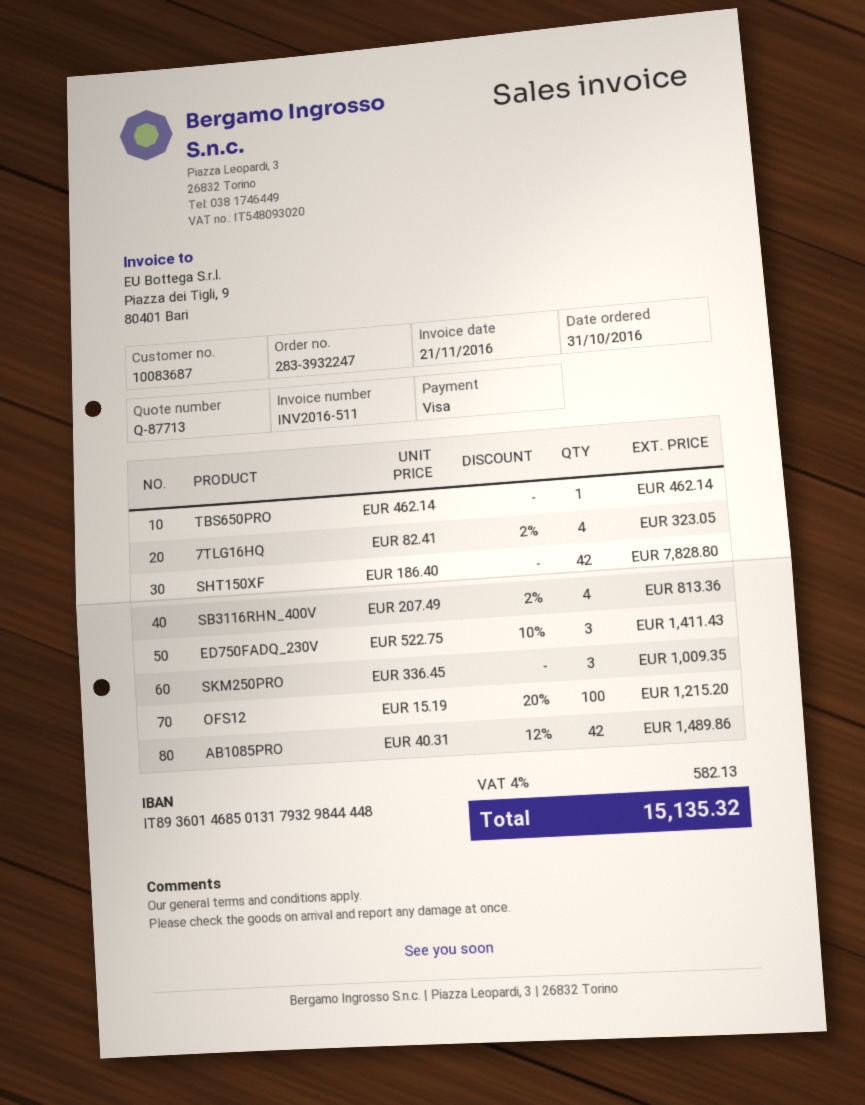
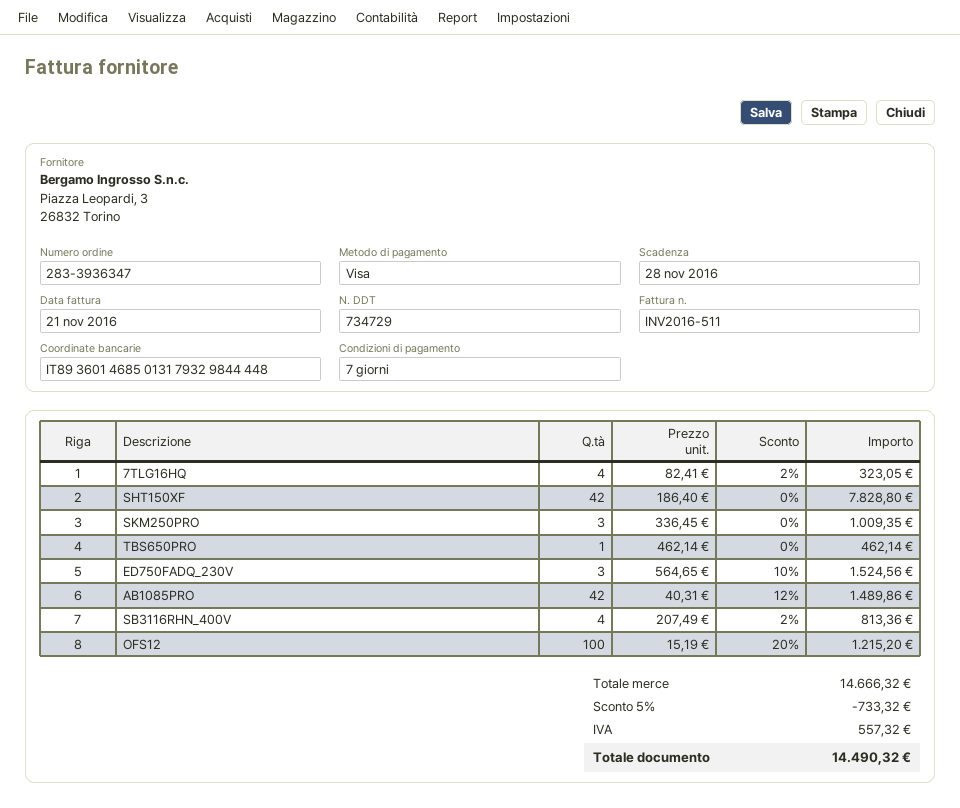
order number: 283-3932247 -> 283-3936347
ED750FADQ_230V: 3 x 522.75 - 10% = 1411.43 -> 3 x 564.65 - 10% = 1524.56
discount: none -> 5% = 733.32
tax: 582.13 -> 557.32
total: 15135.32 -> 14490.32

